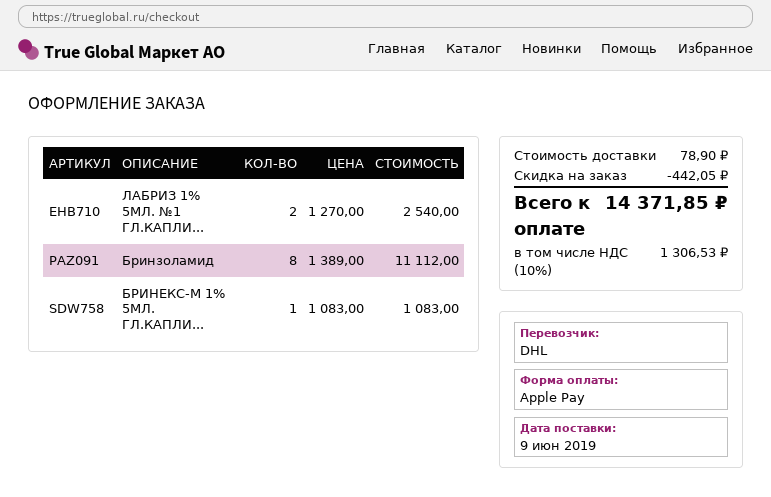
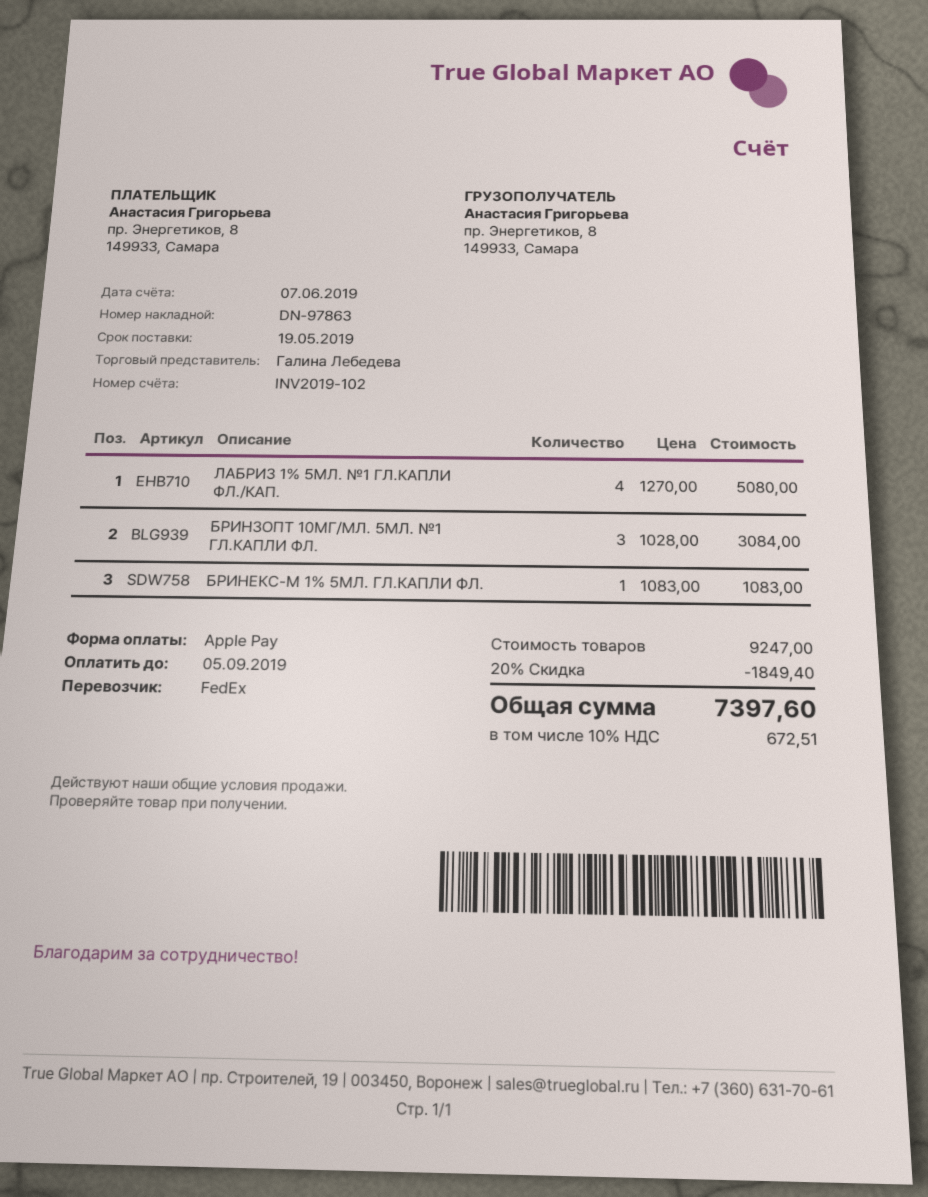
delivery date: 2019-06-09 -> 2019-05-19
shipping method: DHL -> FedEx
ЛАБРИЗ 1% 5МЛ. №1 ГЛ.КАПЛИ...: 2 x 1270.00 = 2540.00 -> 4 x 1270.00 = 5080.00
Бринзоламид: 8 x 1389.00 = 11112.00 -> none
БРИНЗОПТ 10МГ/МЛ. 5МЛ. №1 ГЛ.КАПЛИ ФЛ.: none -> 3 x 1028.00 = 3084.00
discount: 442.05 -> 1849.40
shipping: 78.90 -> none
tax: 10% = 1306.53 -> 10% = 672.51
total: 14371.85 -> 7397.60

